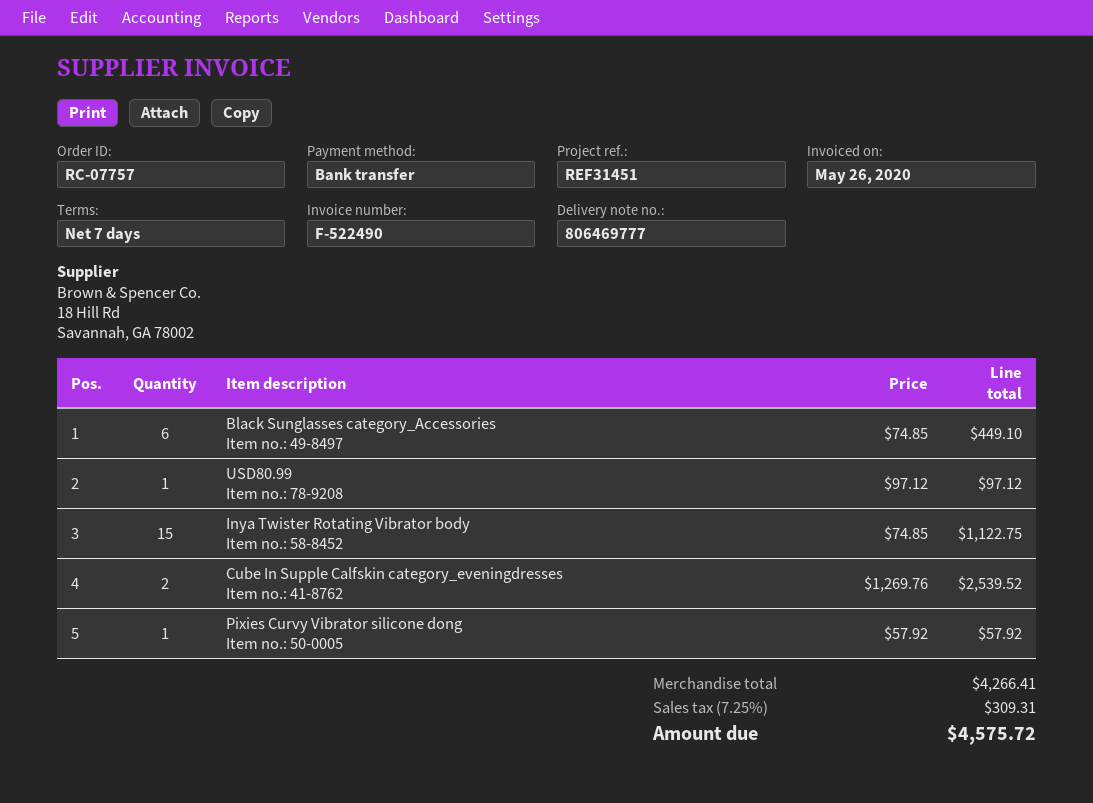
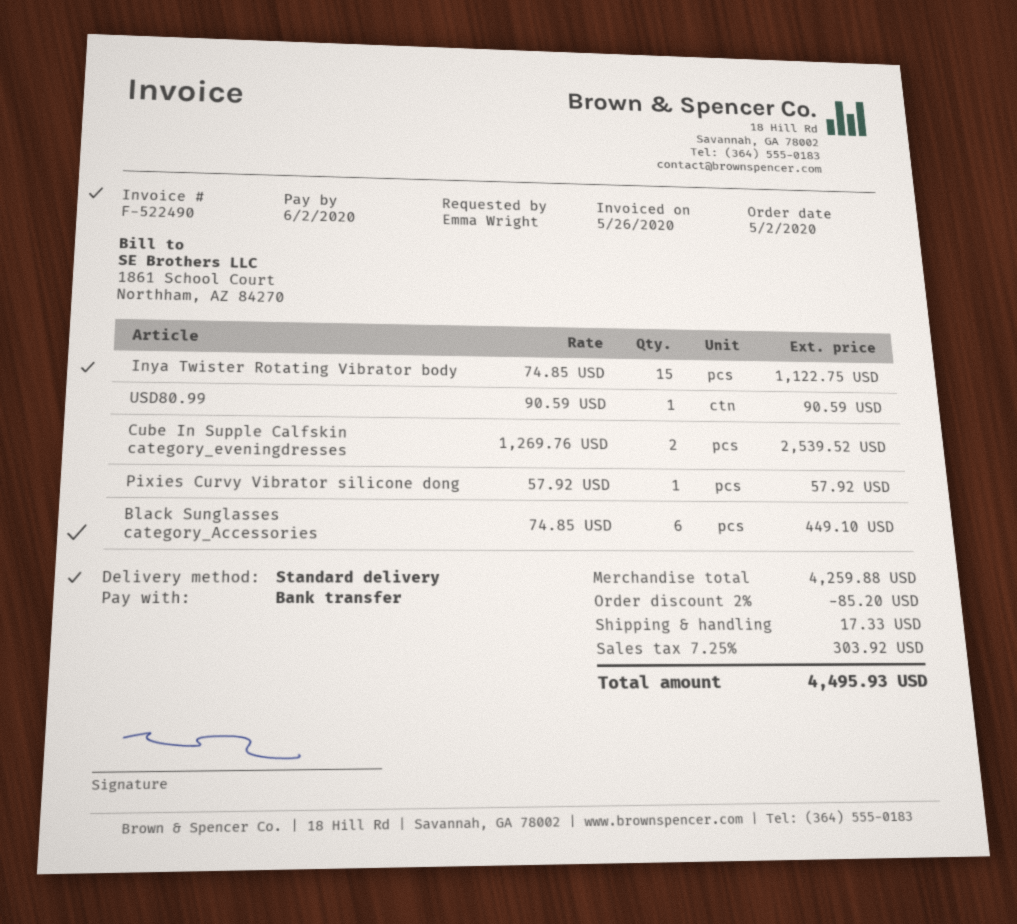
USD80.99: 1 x 97.12 = 97.12 -> 1 x 90.59 = 90.59
subtotal: 4266.41 -> 4259.88
discount: none -> 2% = 85.20
shipping: none -> 17.33
tax: 7.25% = 309.31 -> 7.25% = 303.92
total: 4575.72 -> 4495.93

